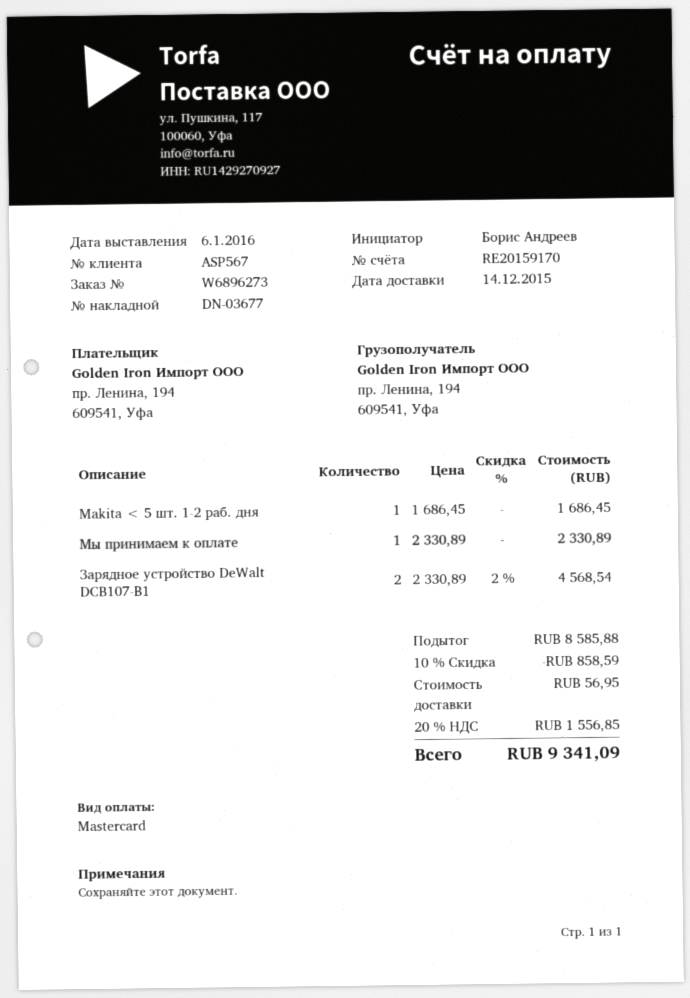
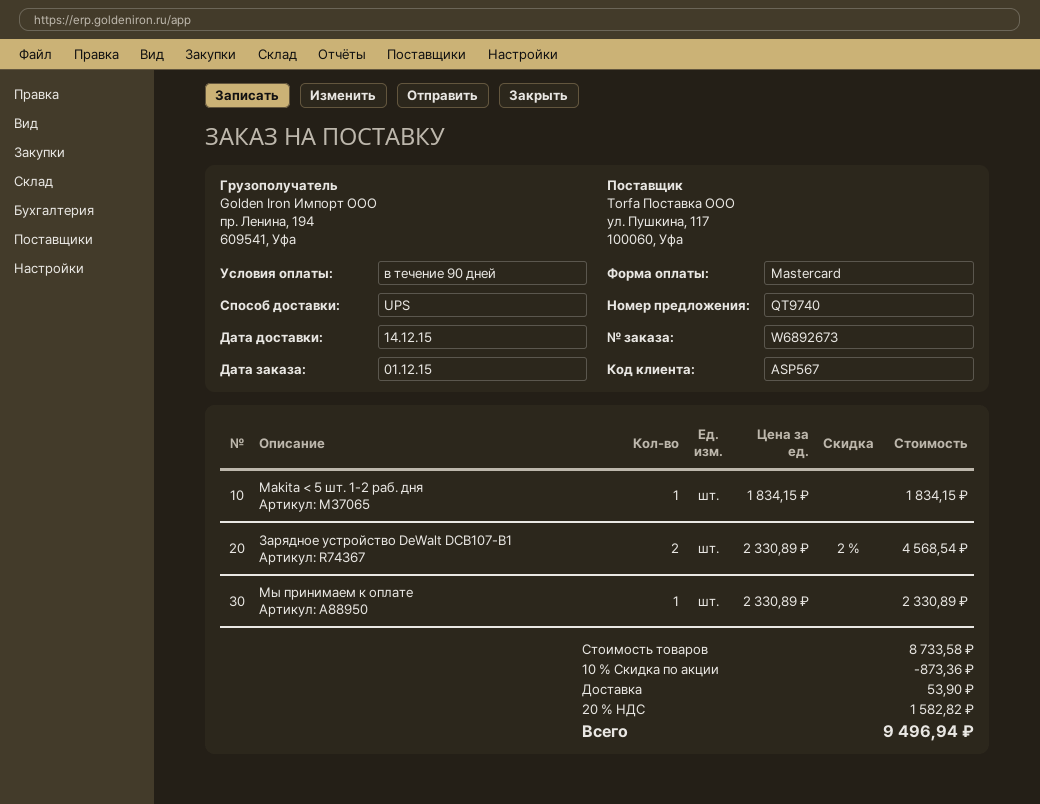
order number: W6896273 -> W6892673
Makita < 5 шт. 1-2 раб. дня: 1 x 1686.45 = 1686.45 -> 1 x 1834.15 = 1834.15
subtotal: 8585.88 -> 8733.58
discount: 10% = 858.59 -> 10% = 873.36
shipping: 56.95 -> 53.90
tax: 20% = 1556.85 -> 20% = 1582.82
total: 9341.09 -> 9496.94

